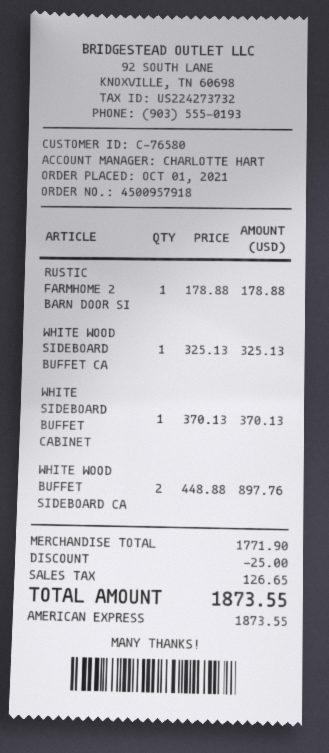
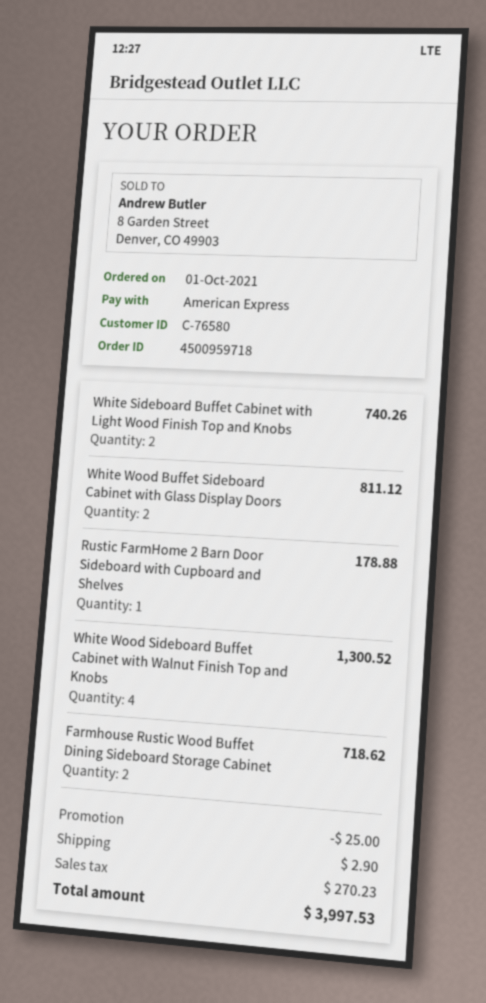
order number: 4500957918 -> 4500959718
WHITE WOOD SIDEBOARD BUFFET CA: 1 for 325.13 -> 4 for 1300.52
WHITE SIDEBOARD BUFFET CABINET: 1 for 370.13 -> 2 for 740.26
WHITE WOOD BUFFET SIDEBOARD CA: 2 for 897.76 -> 2 for 811.12
Farmhouse Rustic Wood Buffet Dining Sideboard Storage Cabinet: none -> 2 for 718.62
shipping: none -> 2.90
tax: 126.65 -> 270.23
total: 1873.55 -> 3997.53

